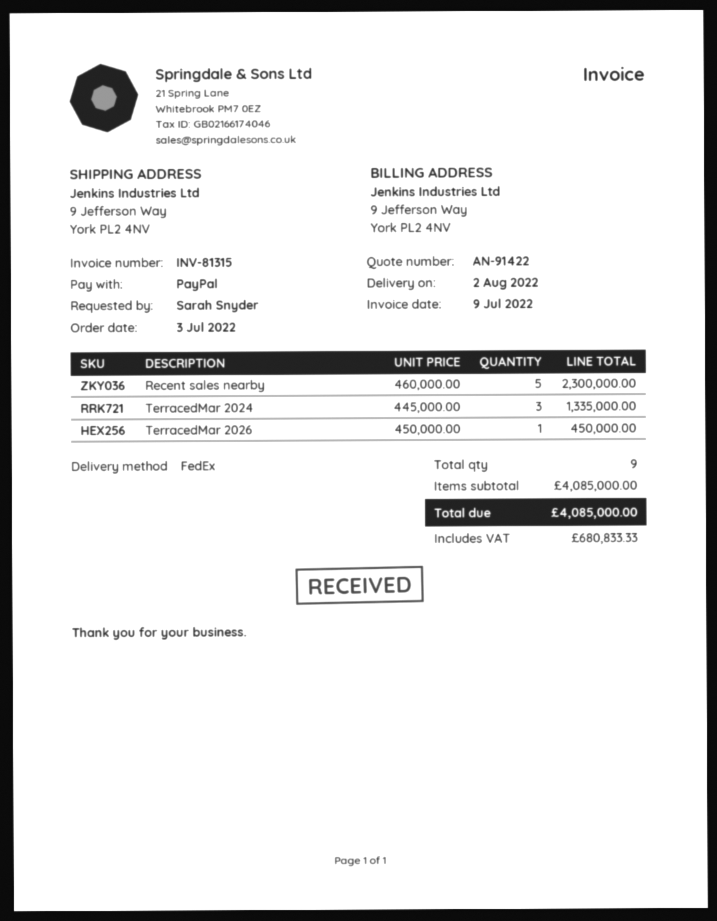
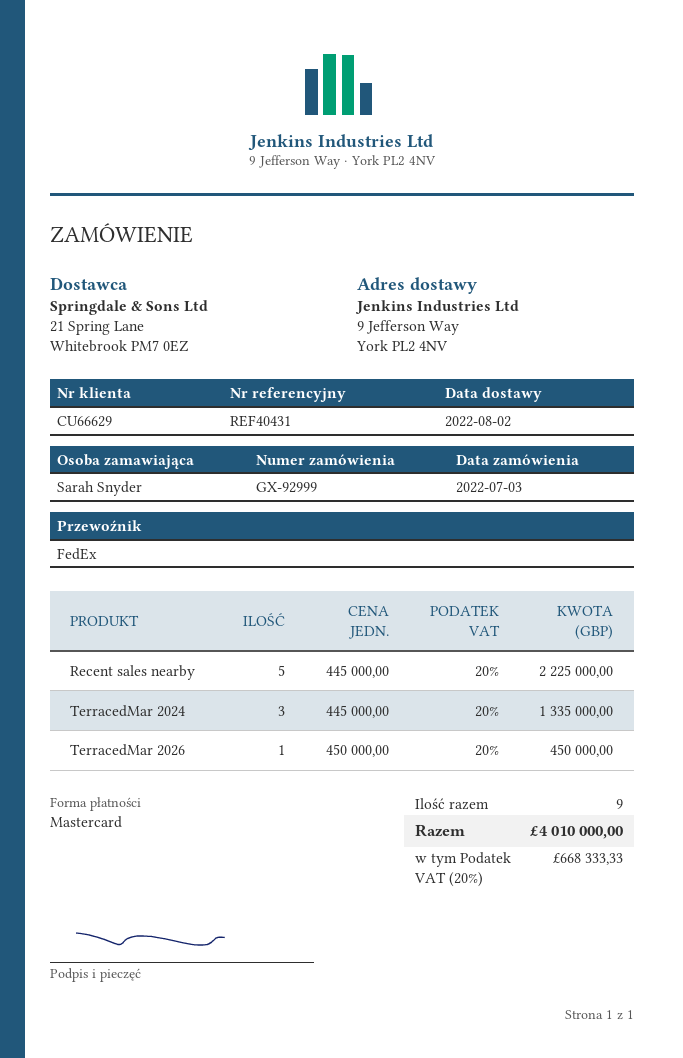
payment method: PayPal -> Mastercard
Recent sales nearby: 5 x 460000.00 = 2300000.00 -> 5 x 445000.00 = 2225000.00
tax: 680833.33 -> 668333.33
total: 4085000.00 -> 4010000.00

